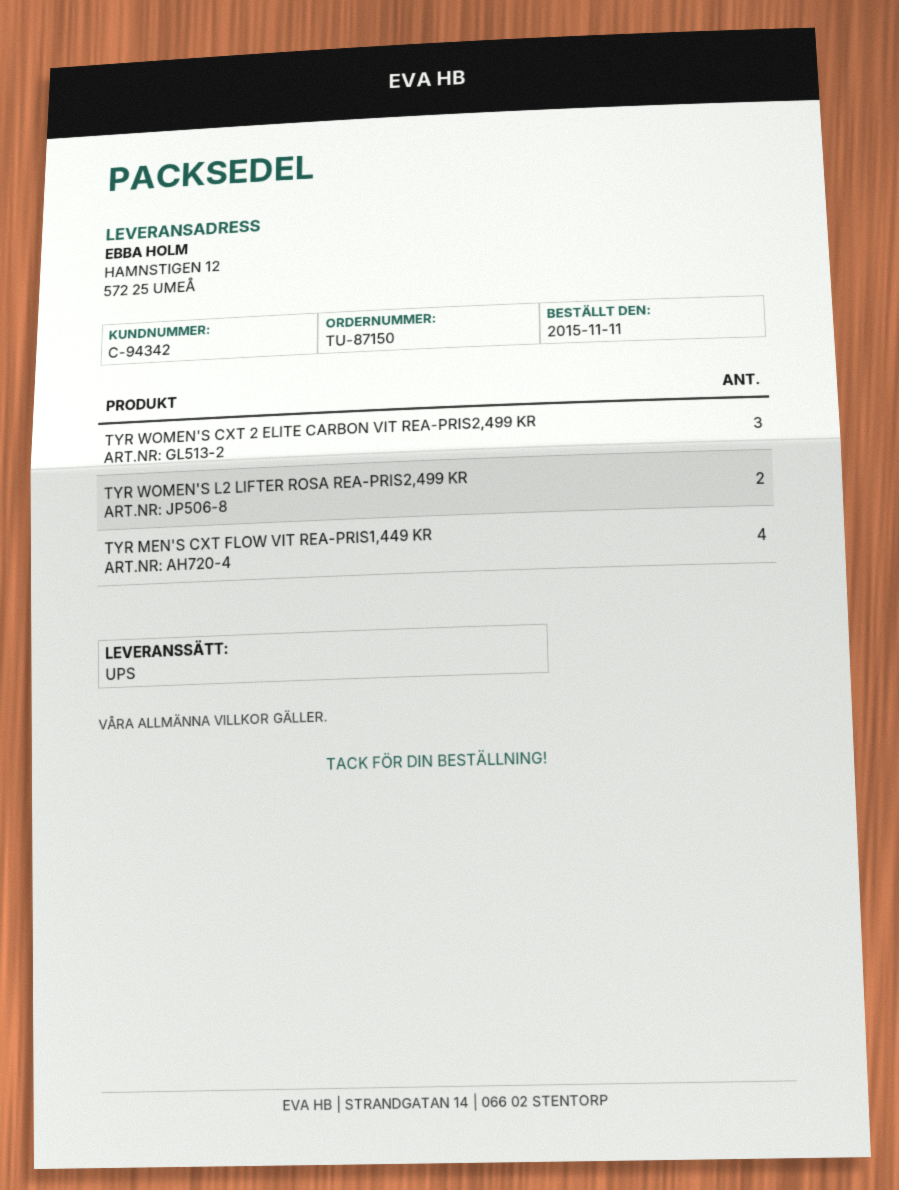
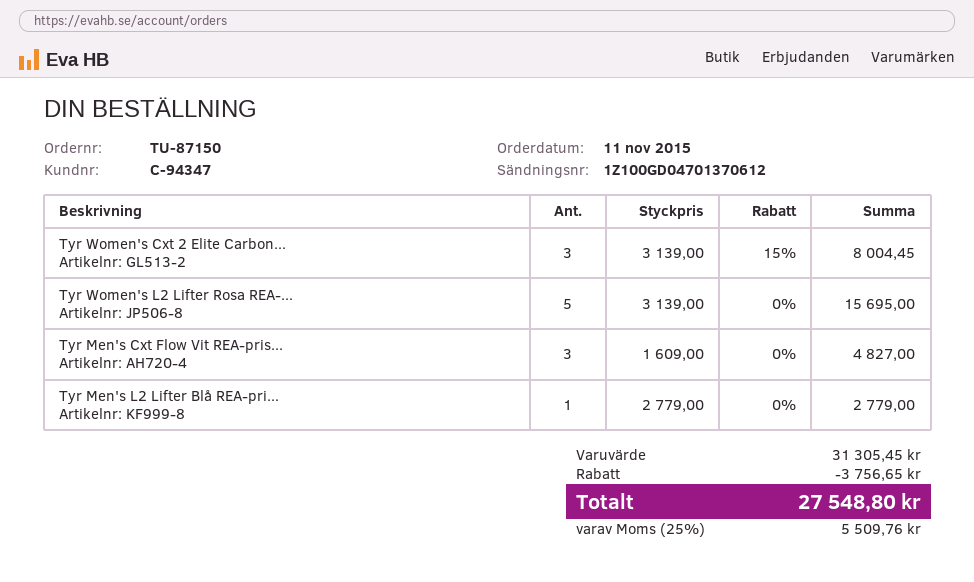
customer number: C-94342 -> C-94347
TYR WOMEN'S L2 LIFTER ROSA REA-PRIS2,499 KR: 2 -> 5
TYR MEN'S CXT FLOW VIT REA-PRIS1,449 KR: 4 -> 3
Tyr Men's L2 Lifter Blå REA-pri...: none -> 1

